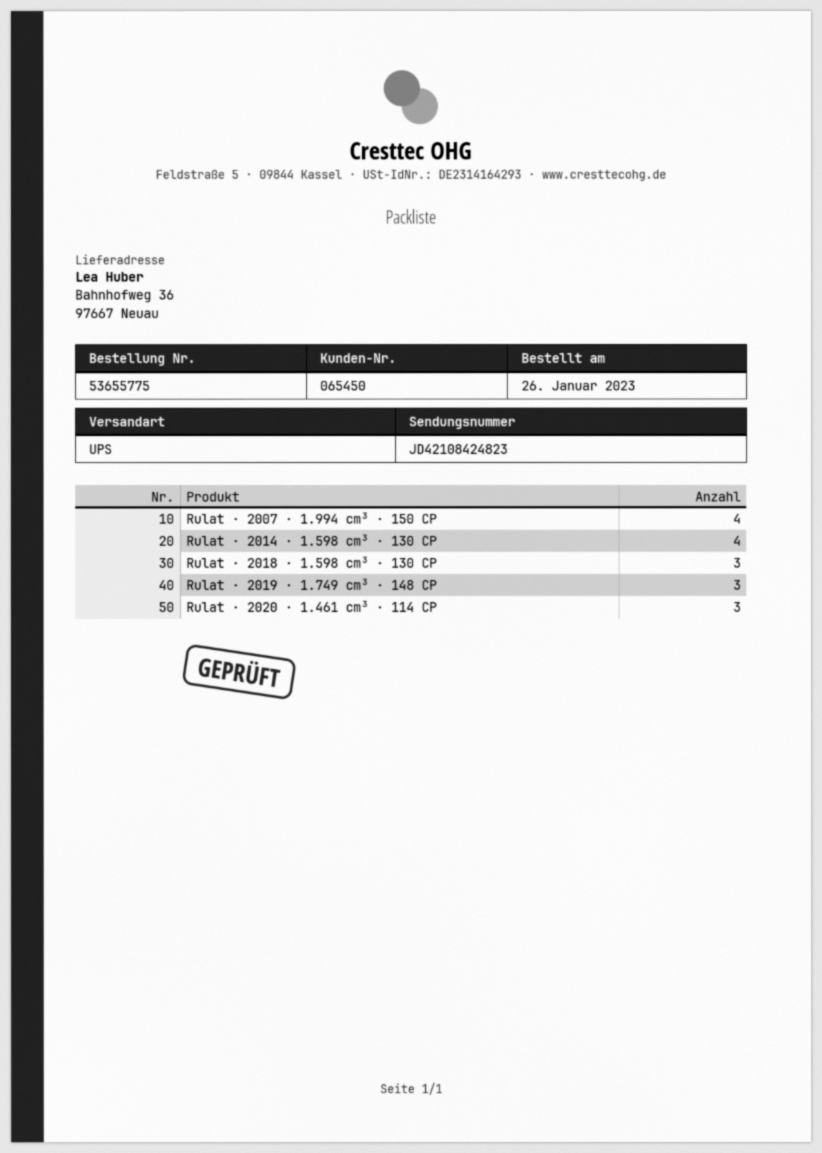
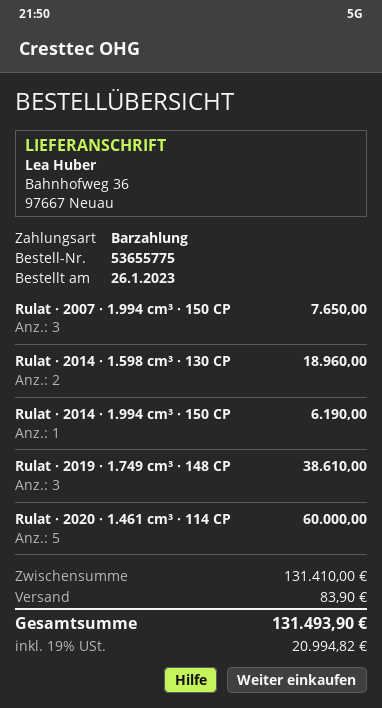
Rulat · 2007 · 1.994 cm³ · 150 CP: 4 -> 3
Rulat · 2014 · 1.598 cm³ · 130 CP: 4 -> 2
Rulat · 2018 · 1.598 cm³ · 130 CP: 3 -> none
Rulat · 2020 · 1.461 cm³ · 114 CP: 3 -> 5
Rulat · 2014 · 1.994 cm³ · 150 CP: none -> 1

